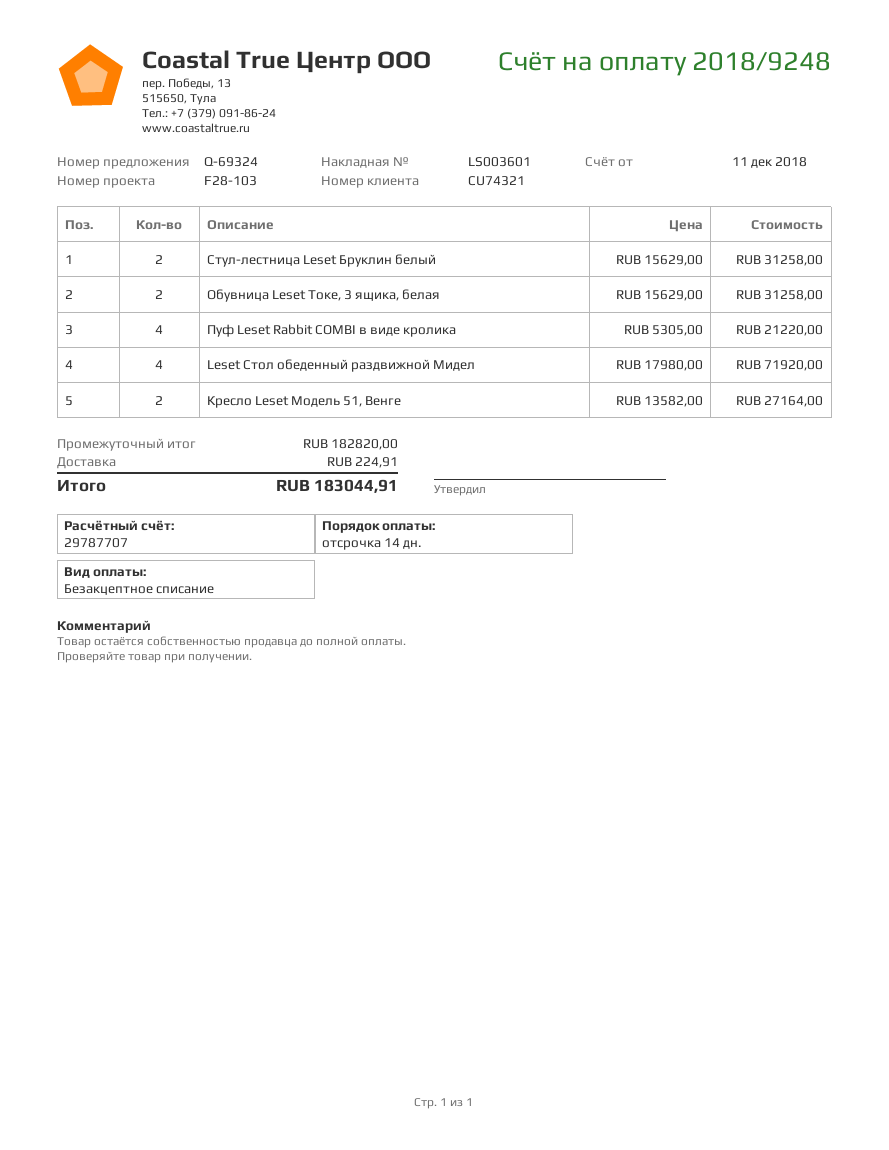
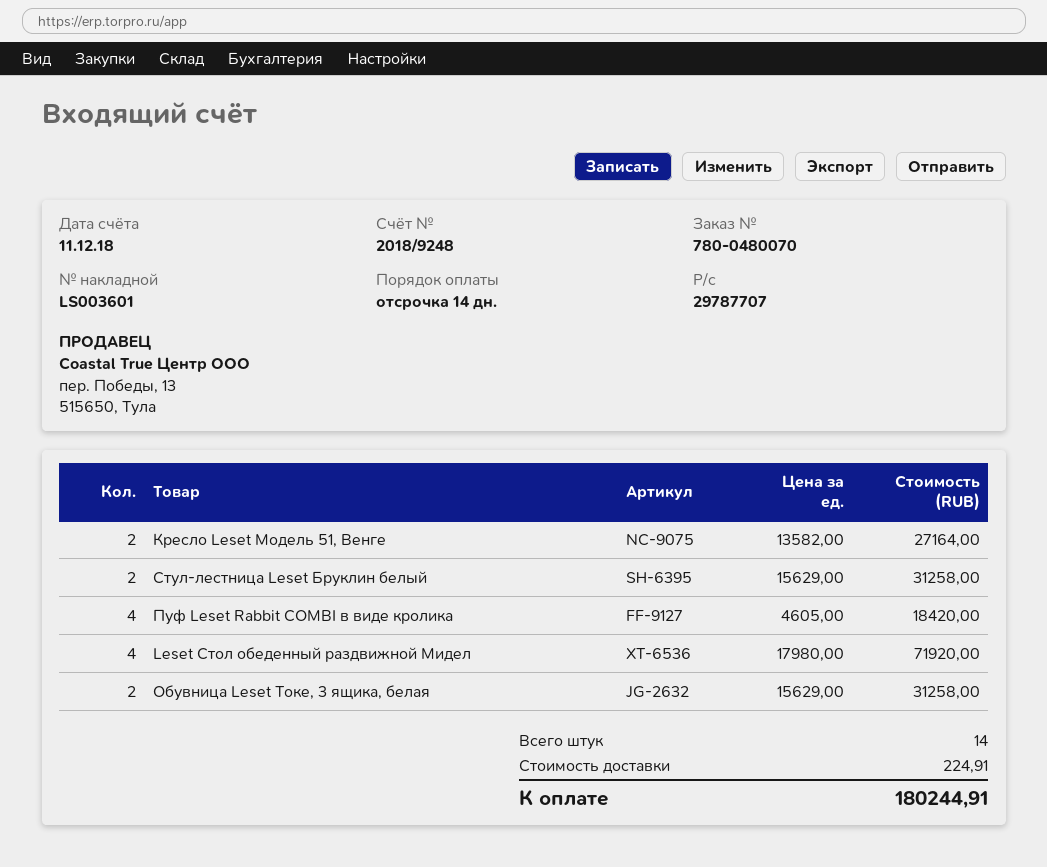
Пуф Leset Rabbit COMBI в виде кролика: 4 x 5305.00 = 21220.00 -> 4 x 4605.00 = 18420.00
total: 183044.91 -> 180244.91

